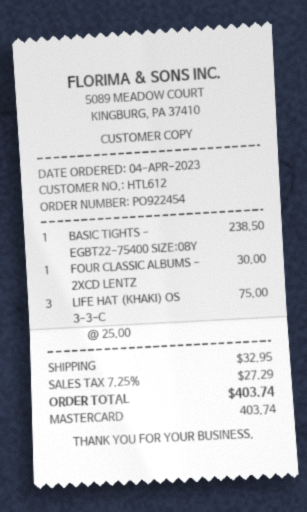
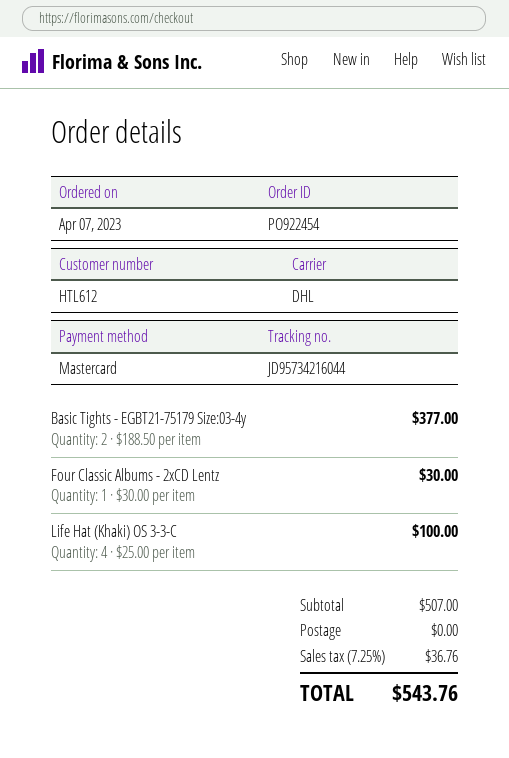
order date: 2023-04-04 -> 2023-04-07
BASIC TIGHTS - EGBT22-75400 SIZE:08Y: 1 x 238.50 = 238.50 -> none
LIFE HAT (KHAKI) OS 3-3-C: 3 x 25.00 = 75.00 -> 4 x 25.00 = 100.00
Basic Tights - EGBT21-75179 Size:03-4y: none -> 2 x 188.50 = 377.00
shipping: 32.95 -> 0.00
tax: 7.25% = 27.29 -> 7.25% = 36.76
total: 403.74 -> 543.76

